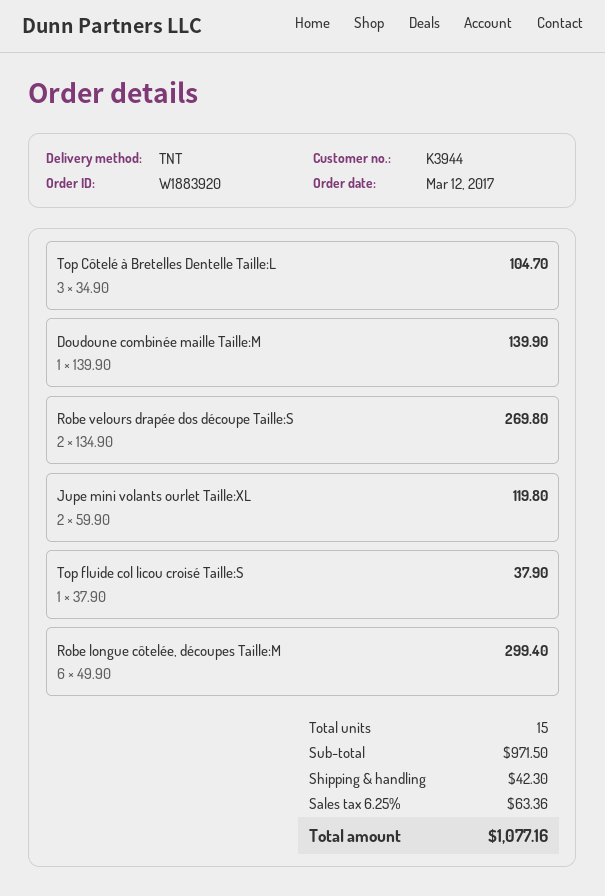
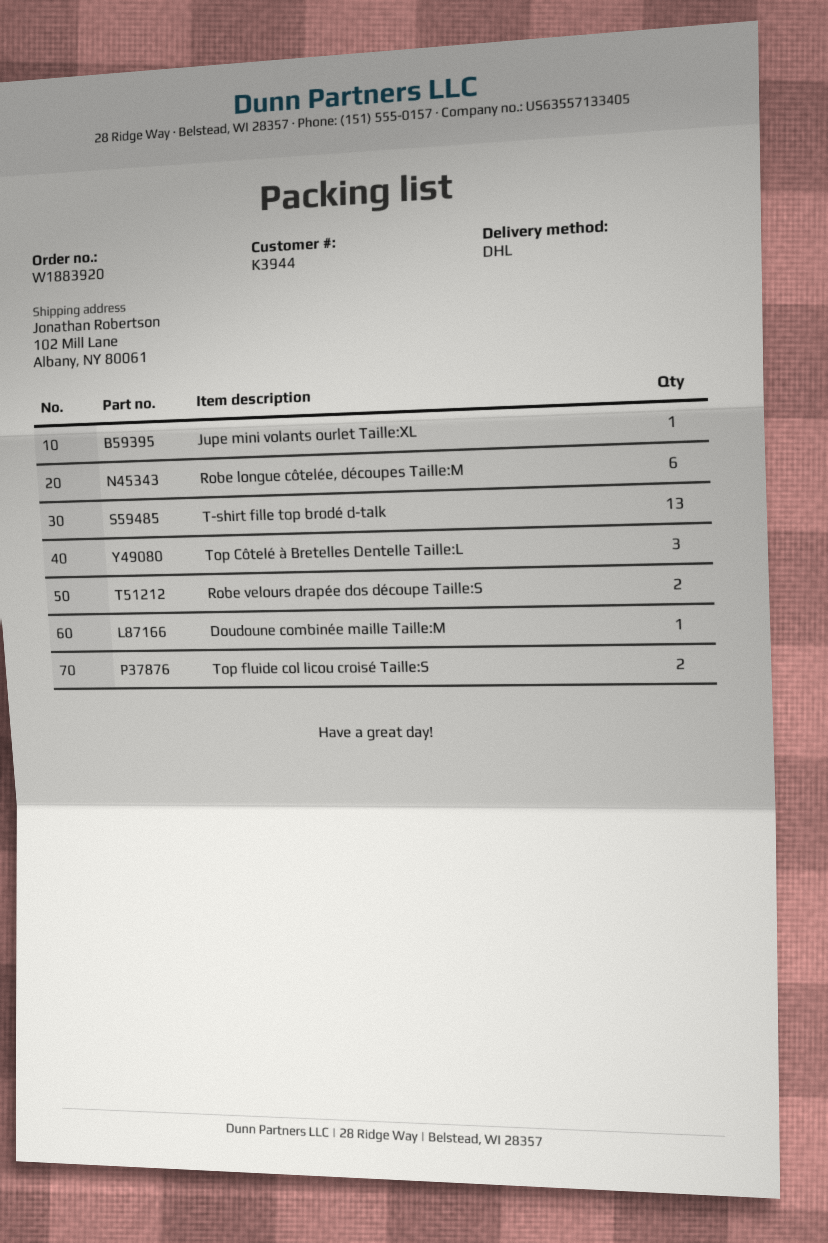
shipping method: TNT -> DHL
Jupe mini volants ourlet Taille:XL: 2 -> 1
Top fluide col licou croisé Taille:S: 1 -> 2
T-shirt fille top brodé d-talk: none -> 13

